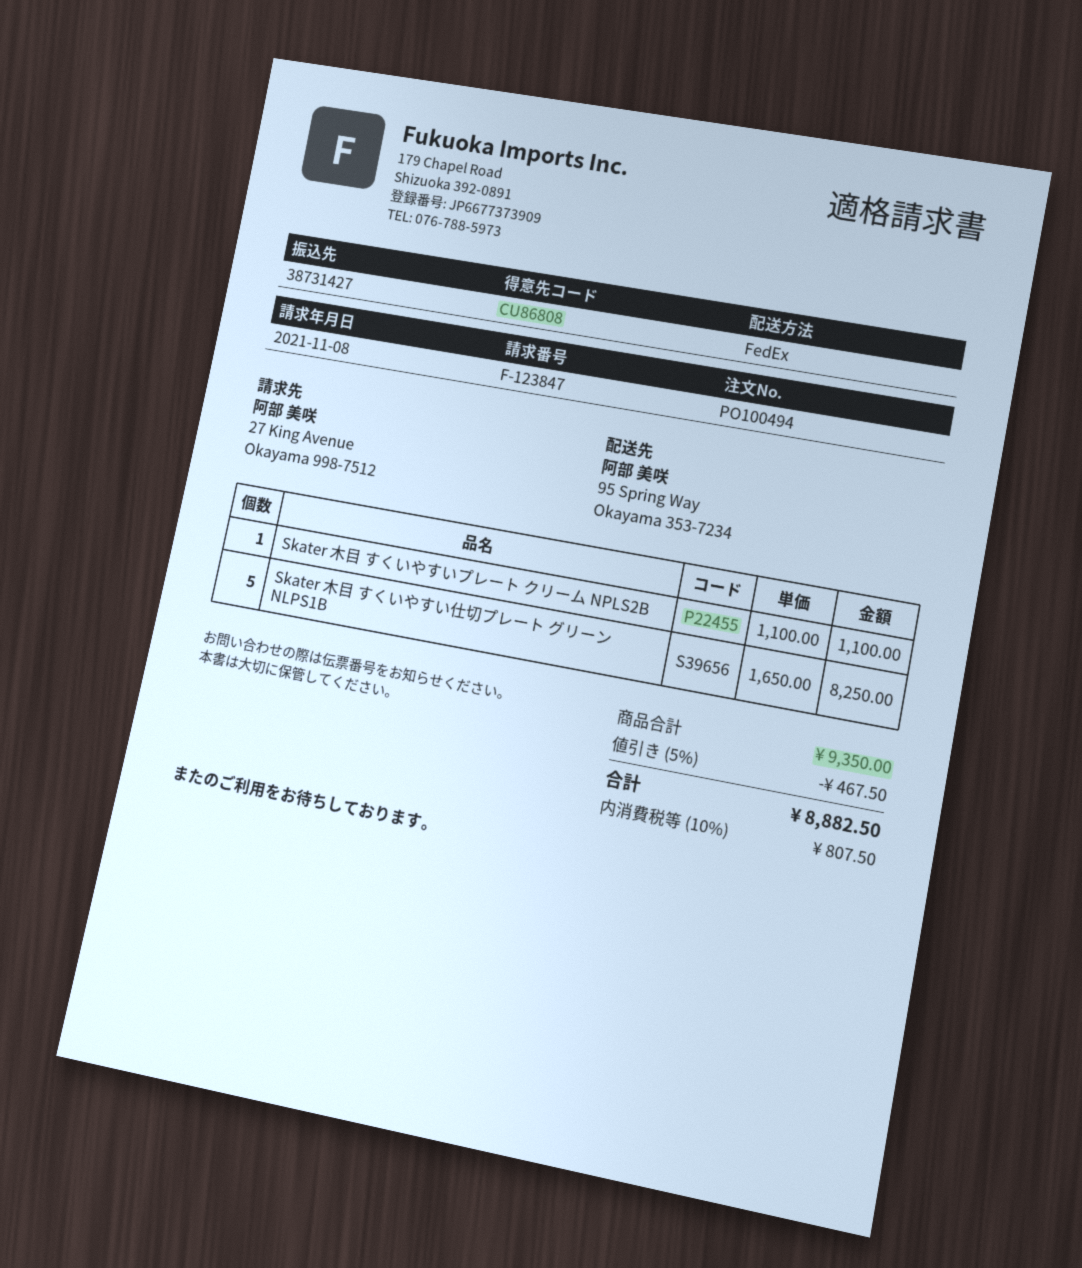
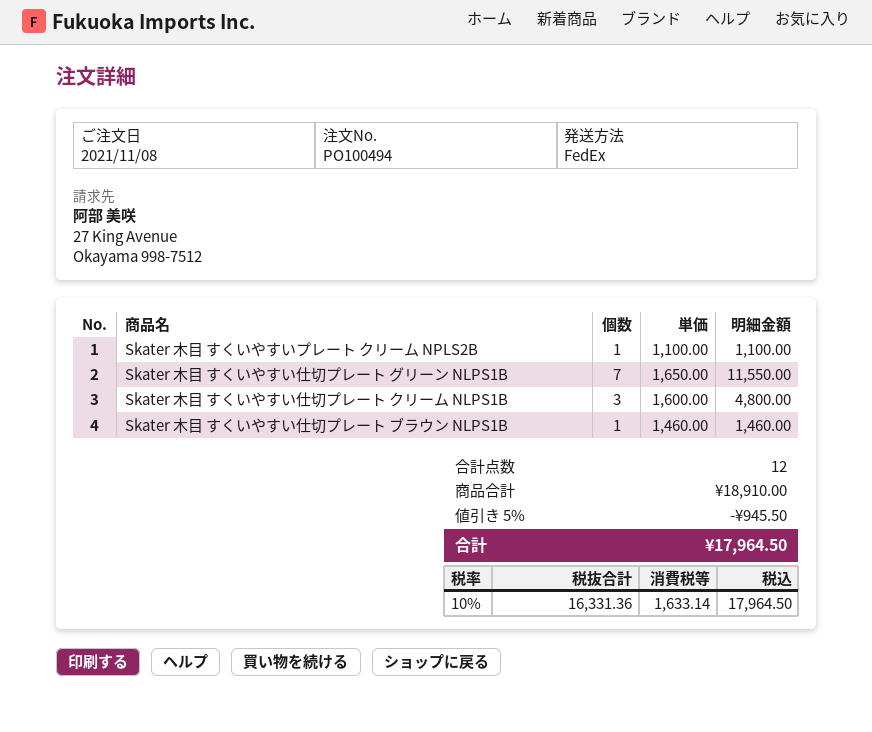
Skater 木目 すくいやすい仕切プレート グリーン NLPS1B: 5 x 1650.00 = 8250.00 -> 7 x 1650.00 = 11550.00
Skater 木目 すくいやすい仕切プレート クリーム NLPS1B: none -> 3 x 1600.00 = 4800.00
Skater 木目 すくいやすい仕切プレート ブラウン NLPS1B: none -> 1 x 1460.00 = 1460.00
subtotal: 9350.00 -> 18910.00
discount: 5% = 467.50 -> 5% = 945.50
tax: 10% = 807.50 -> 10% = 1633.14
total: 8882.50 -> 17964.50

